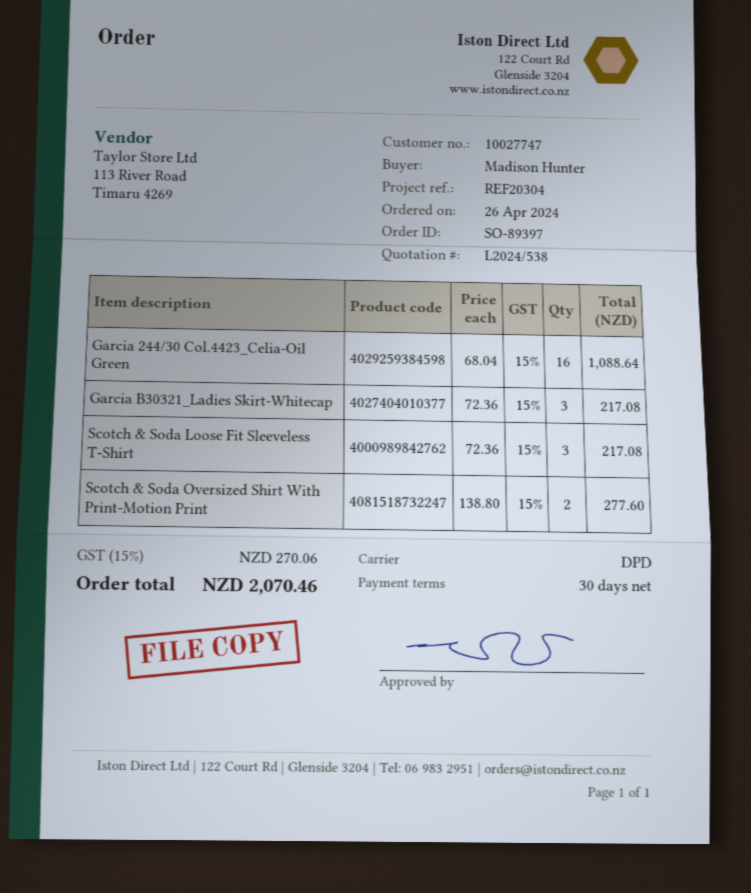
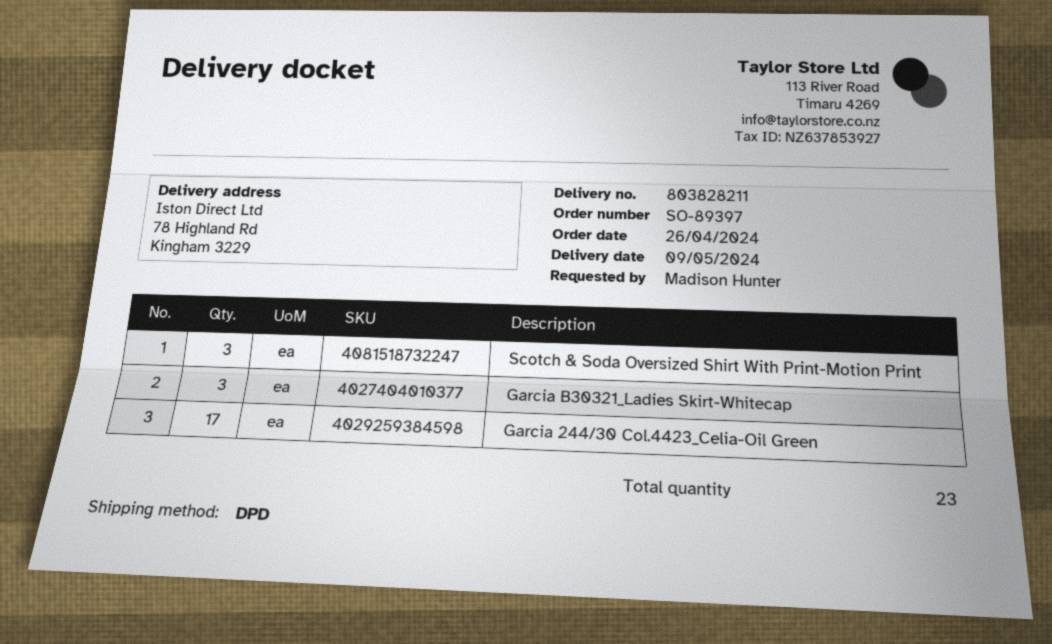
Garcia 244/30 Col.4423_Celia-Oil Green: 16 -> 17
Scotch & Soda Loose Fit Sleeveless T-Shirt: 3 -> none
Scotch & Soda Oversized Shirt With Print-Motion Print: 2 -> 3

